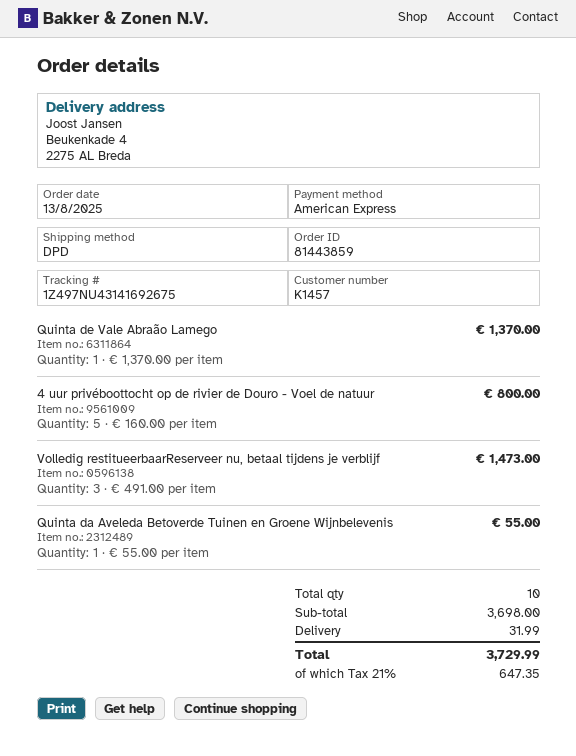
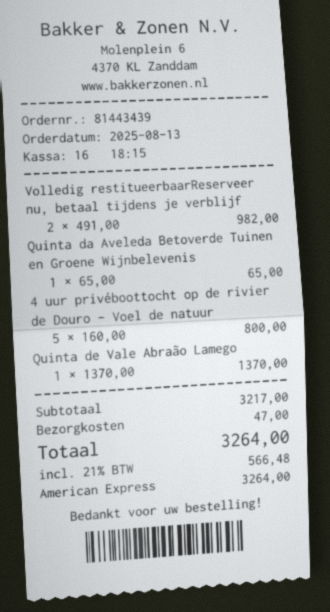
order number: 81443859 -> 81443439
Volledig restitueerbaarReserveer nu, betaal tijdens je verblijf: 3 x 491.00 = 1473.00 -> 2 x 491.00 = 982.00
Quinta da Aveleda Betoverde Tuinen en Groene Wijnbelevenis: 1 x 55.00 = 55.00 -> 1 x 65.00 = 65.00
subtotal: 3698.00 -> 3217.00
shipping: 31.99 -> 47.00
tax: 21% = 647.35 -> 21% = 566.48
total: 3729.99 -> 3264.00

